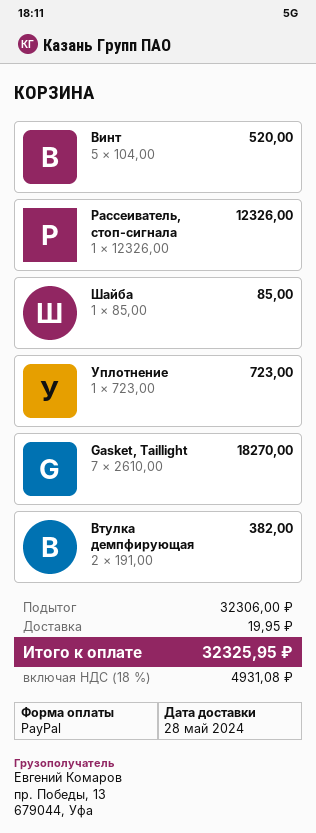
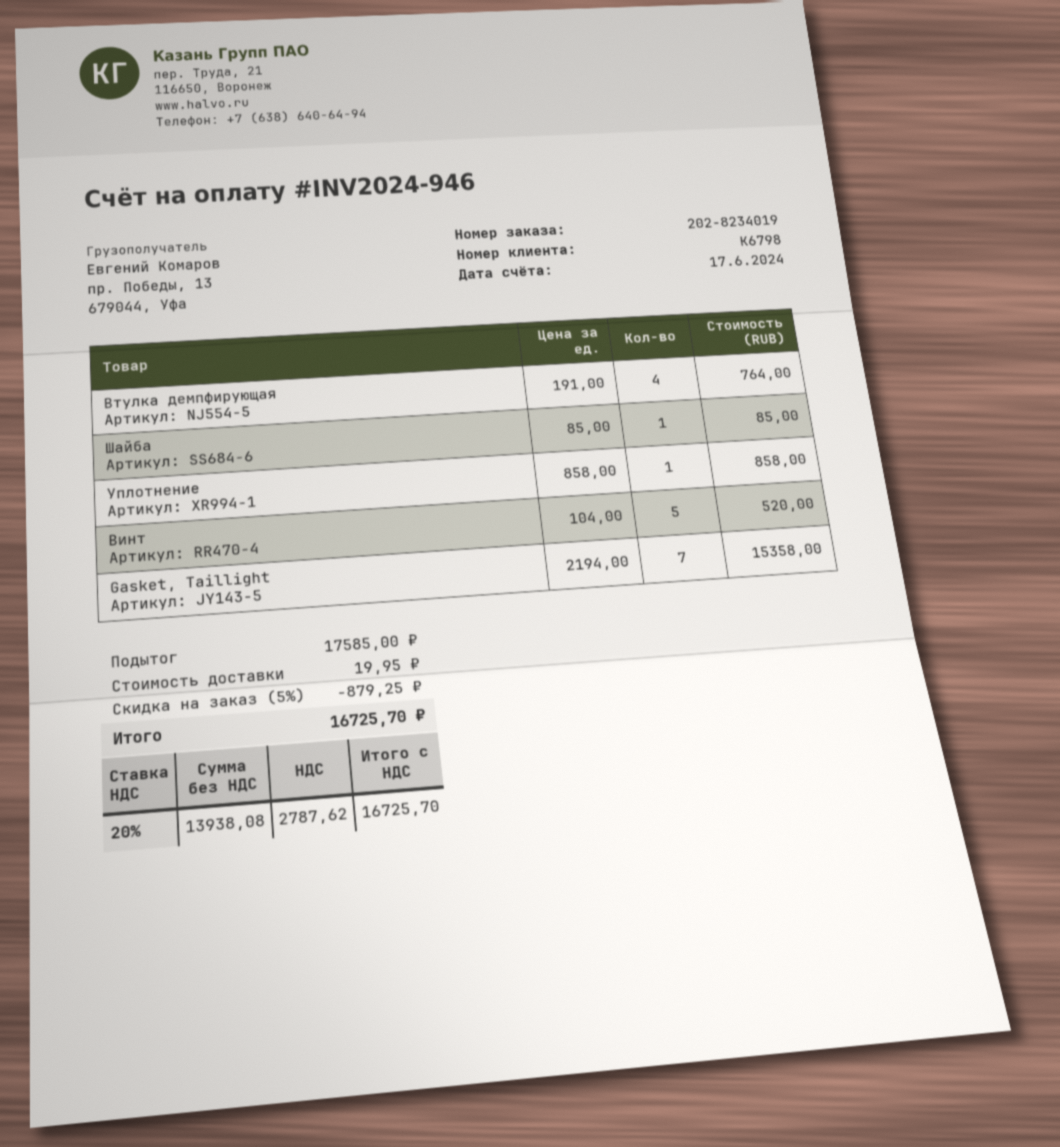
Рассеиватель, стоп-сигнала: 1 x 12326.00 = 12326.00 -> none
Уплотнение: 1 x 723.00 = 723.00 -> 1 x 858.00 = 858.00
Gasket, Taillight: 7 x 2610.00 = 18270.00 -> 7 x 2194.00 = 15358.00
Втулка демпфирующая: 2 x 191.00 = 382.00 -> 4 x 191.00 = 764.00
subtotal: 32306.00 -> 17585.00
discount: none -> 5% = 879.25
tax: 18% = 4931.08 -> 20% = 2787.62
total: 32325.95 -> 16725.70

